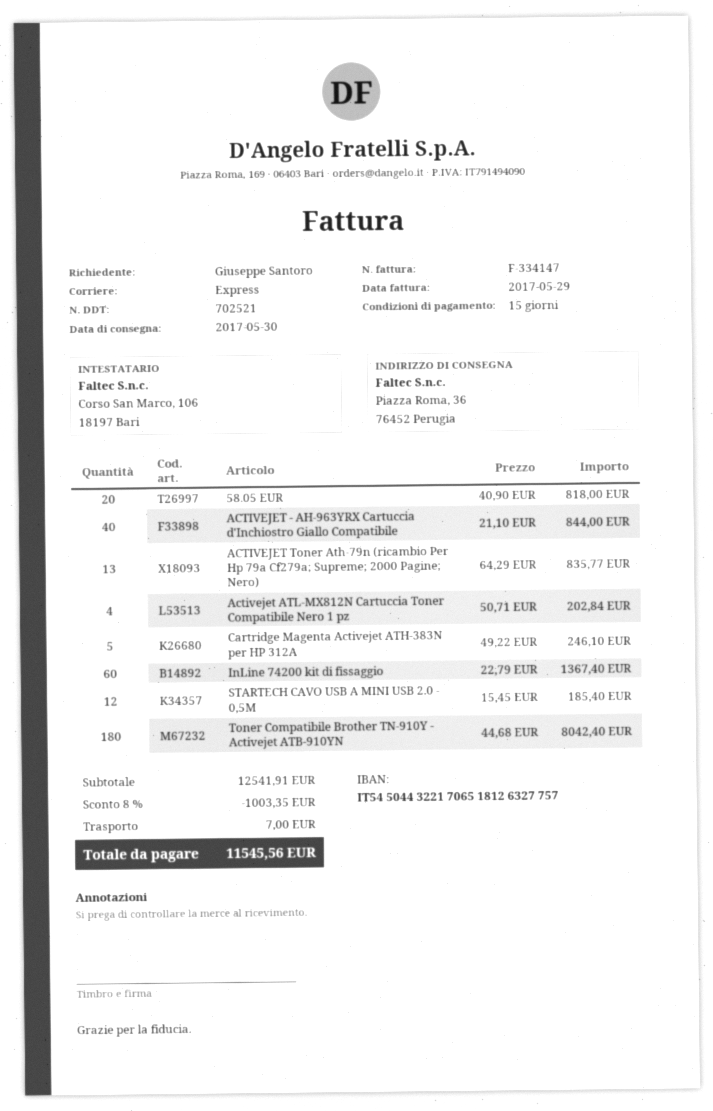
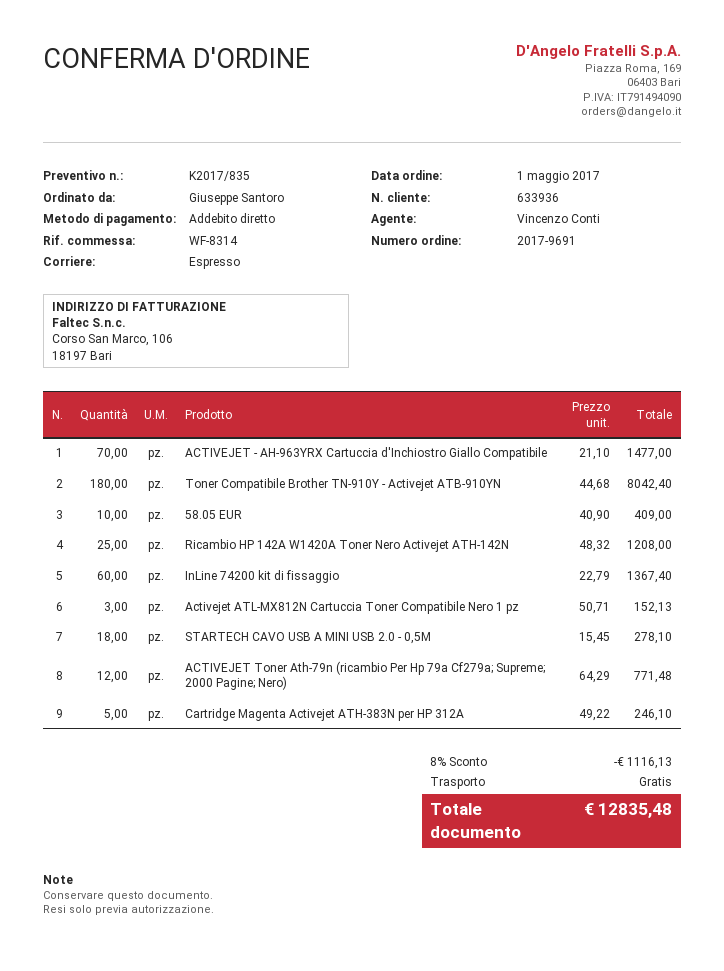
58.05 EUR: 20 x 40.90 = 818.00 -> 10 x 40.90 = 409.00
ACTIVEJET - AH-963YRX Cartuccia d'Inchiostro Giallo Compatibile: 40 x 21.10 = 844.00 -> 70 x 21.10 = 1477.00
ACTIVEJET Toner Ath-79n (ricambio Per Hp 79a Cf279a; Supreme; 2000 Pagine; Nero): 13 x 64.29 = 835.77 -> 12 x 64.29 = 771.48
Activejet ATL-MX812N Cartuccia Toner Compatibile Nero 1 pz: 4 x 50.71 = 202.84 -> 3 x 50.71 = 152.13
STARTECH CAVO USB A MINI USB 2.0 - 0,5M: 12 x 15.45 = 185.40 -> 18 x 15.45 = 278.10
Ricambio HP 142A W1420A Toner Nero Activejet ATH-142N: none -> 25 x 48.32 = 1208.00
discount: 8% = 1003.35 -> 8% = 1116.13
shipping: 7.00 -> 0.00
total: 11545.56 -> 12835.48

